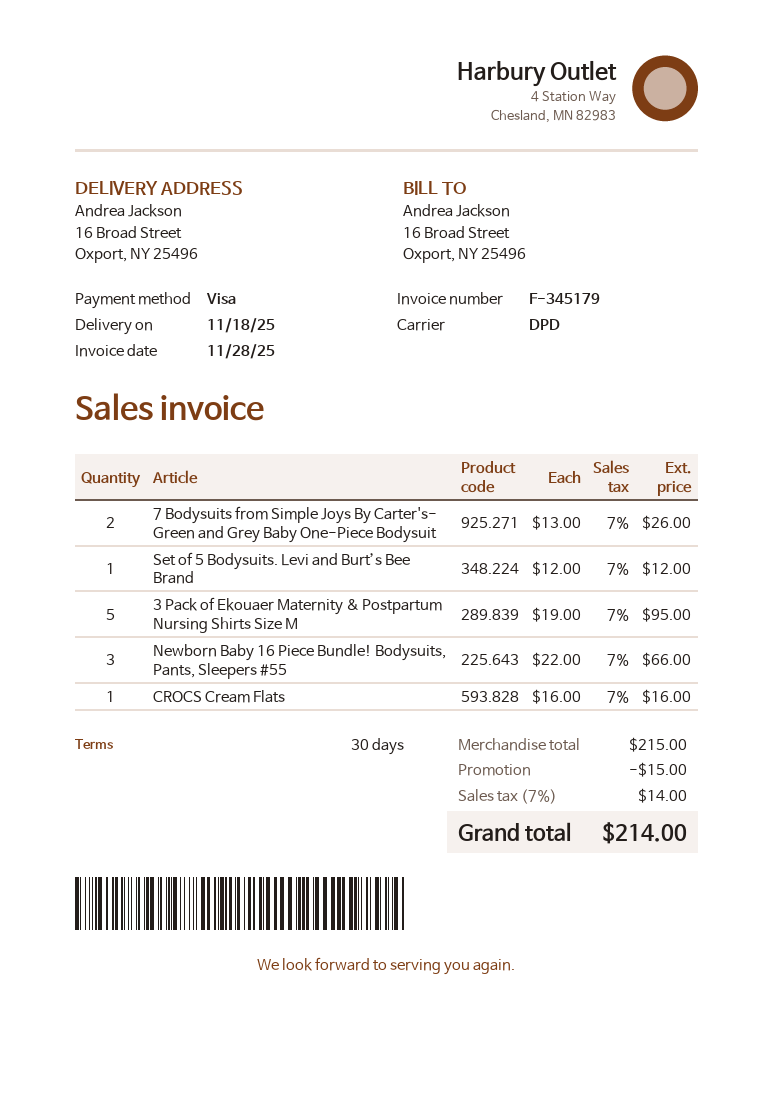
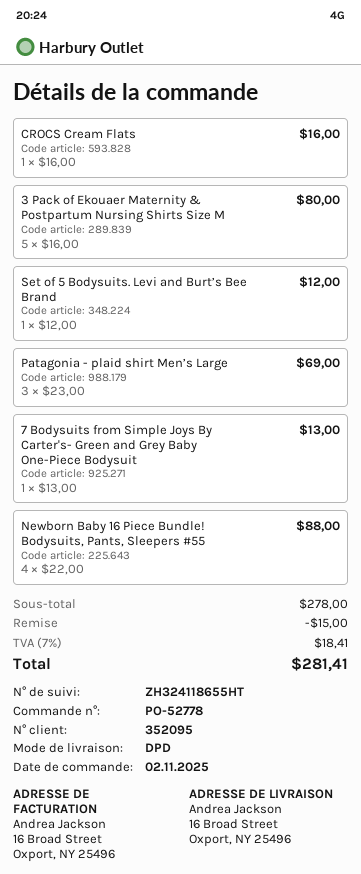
7 Bodysuits from Simple Joys By Carter's- Green and Grey Baby One-Piece Bodysuit: 2 x 13.00 = 26.00 -> 1 x 13.00 = 13.00
3 Pack of Ekouaer Maternity & Postpartum Nursing Shirts Size M: 5 x 19.00 = 95.00 -> 5 x 16.00 = 80.00
Newborn Baby 16 Piece Bundle! Bodysuits, Pants, Sleepers #55: 3 x 22.00 = 66.00 -> 4 x 22.00 = 88.00
Patagonia - plaid shirt Men’s Large: none -> 3 x 23.00 = 69.00
subtotal: 215.00 -> 278.00
tax: 7% = 14.00 -> 7% = 18.41
total: 214.00 -> 281.41

